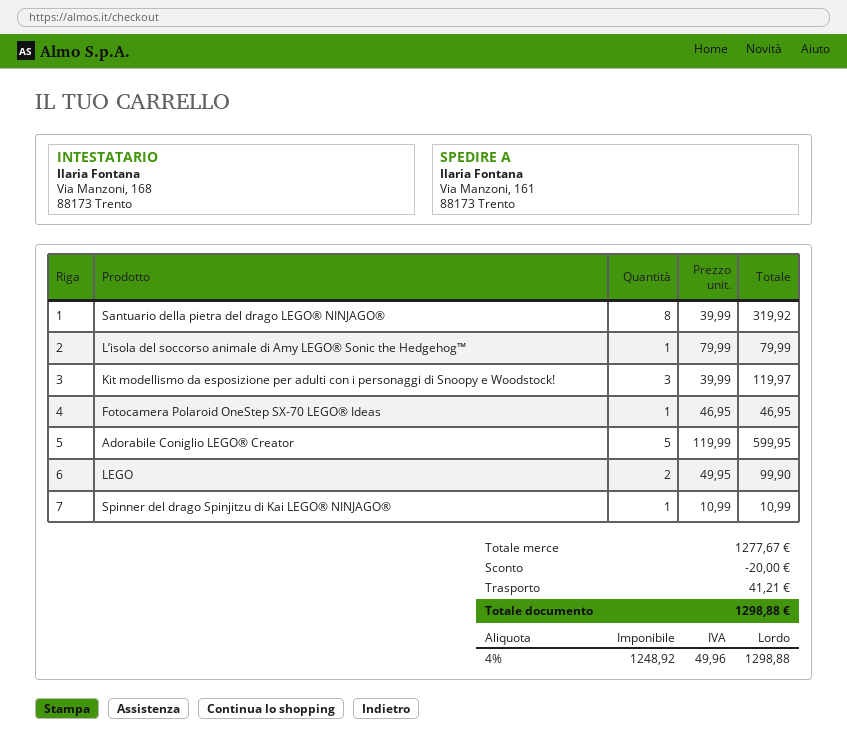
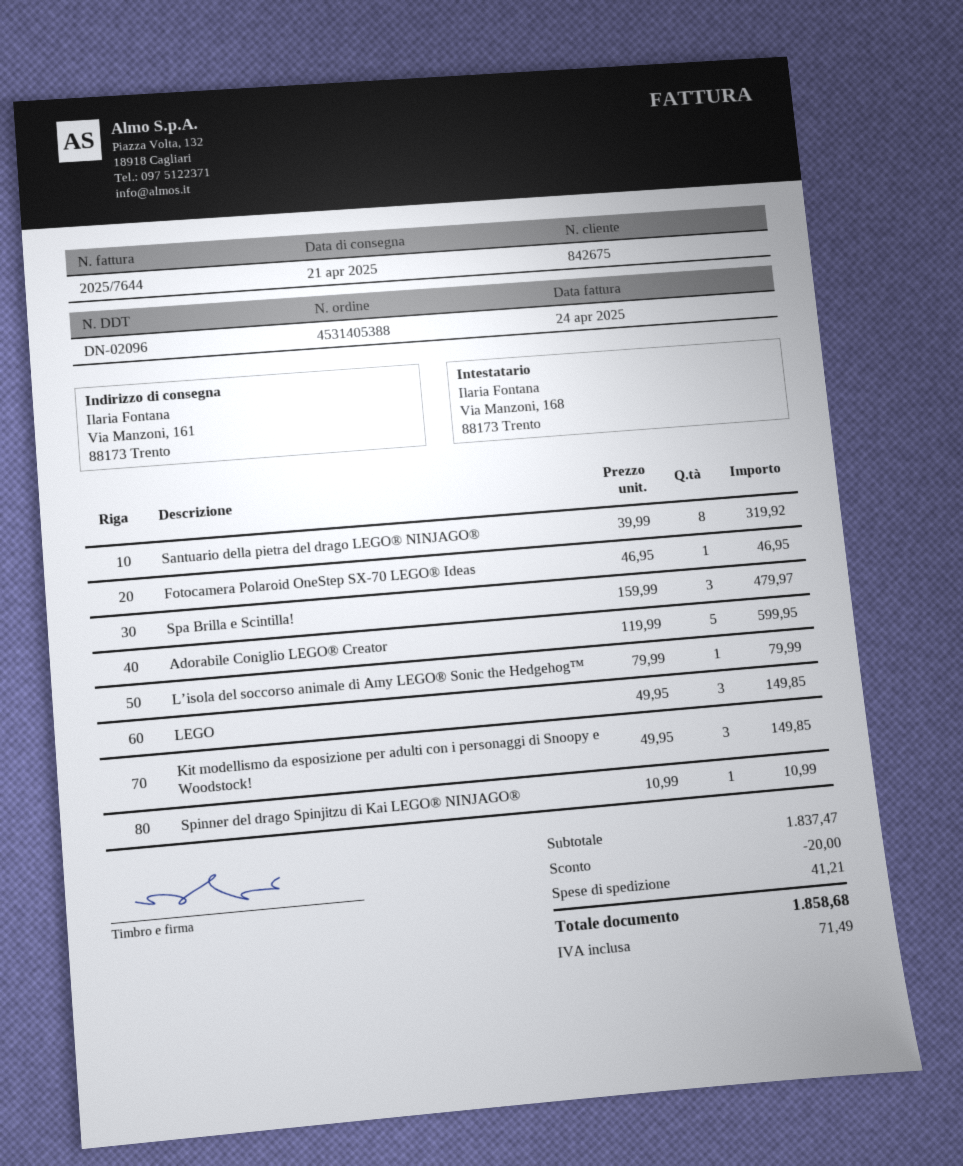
Kit modellismo da esposizione per adulti con i personaggi di Snoopy e Woodstock!: 3 x 39.99 = 119.97 -> 3 x 49.95 = 149.85
LEGO: 2 x 49.95 = 99.90 -> 3 x 49.95 = 149.85
Spa Brilla e Scintilla!: none -> 3 x 159.99 = 479.97
subtotal: 1277.67 -> 1837.47
tax: 49.96 -> 71.49
total: 1298.88 -> 1858.68

